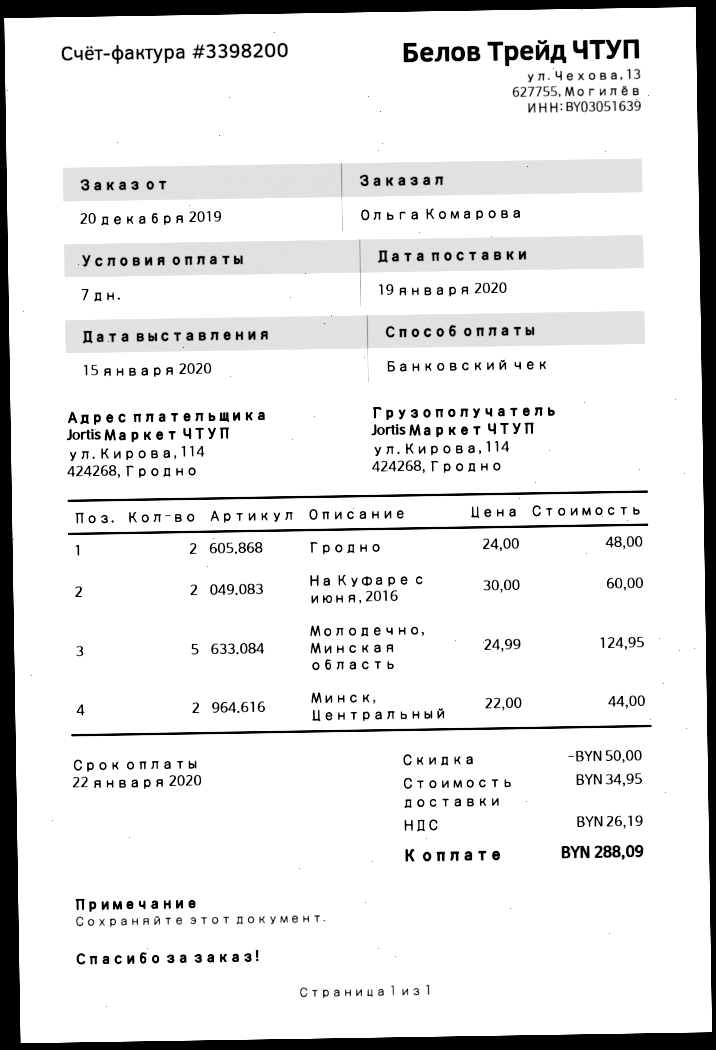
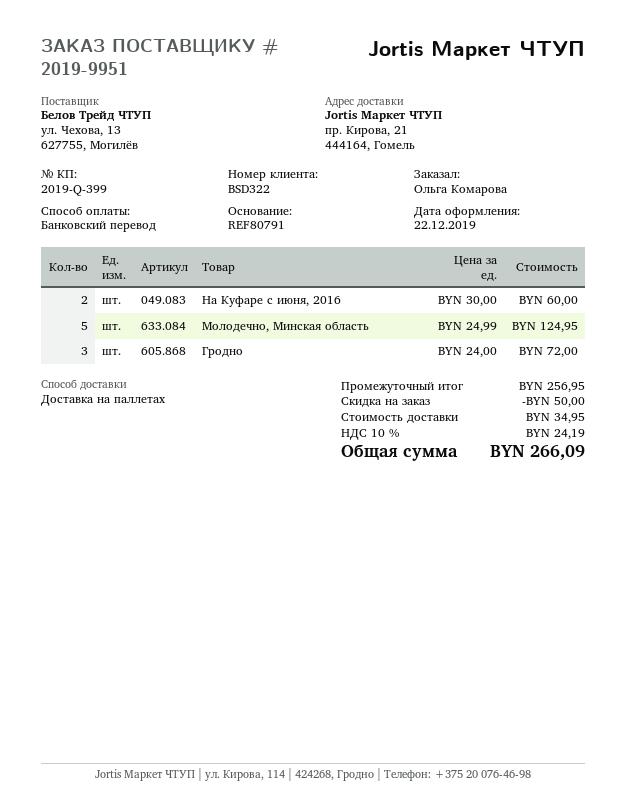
order date: 2019-12-20 -> 2019-12-22
payment method: cheque -> bank transfer
ship to: ул. Кирова, 114, 424268, Гродно -> пр. Кирова, 21, 444164, Гомель
Гродно: 2 x 24.00 = 48.00 -> 3 x 24.00 = 72.00
Минск, Центральный: 2 x 22.00 = 44.00 -> none
tax: 26.19 -> 24.19
total: 288.09 -> 266.09

